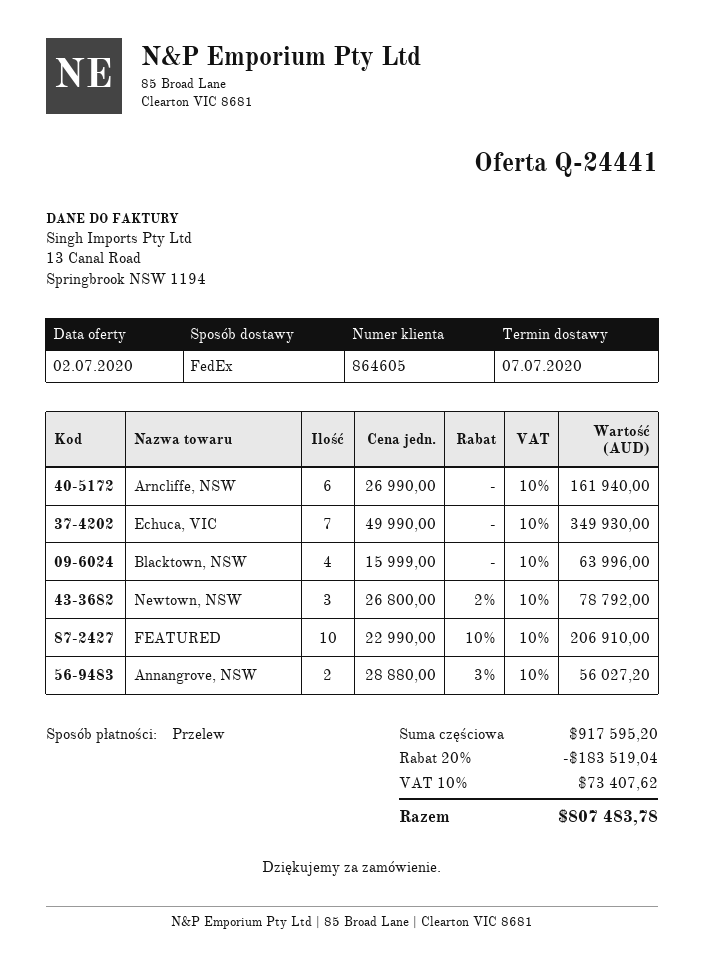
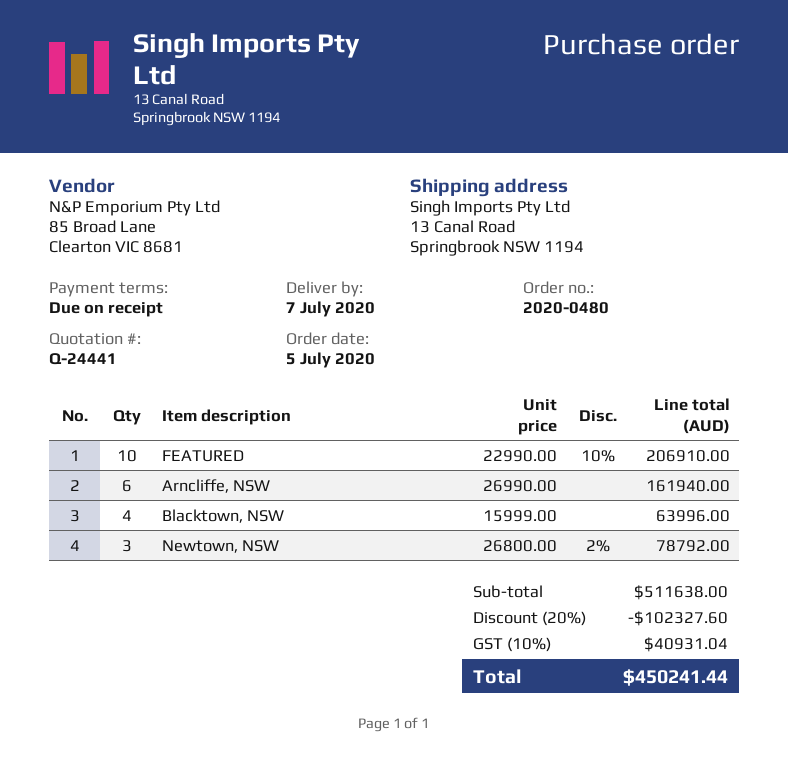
Echuca, VIC: 7 x 49990.00 = 349930.00 -> none
Annangrove, NSW: 2 x 28880.00 - 3% = 56027.20 -> none
subtotal: 917595.20 -> 511638.00
discount: 20% = 183519.04 -> 20% = 102327.60
tax: 10% = 73407.62 -> 10% = 40931.04
total: 807483.78 -> 450241.44

